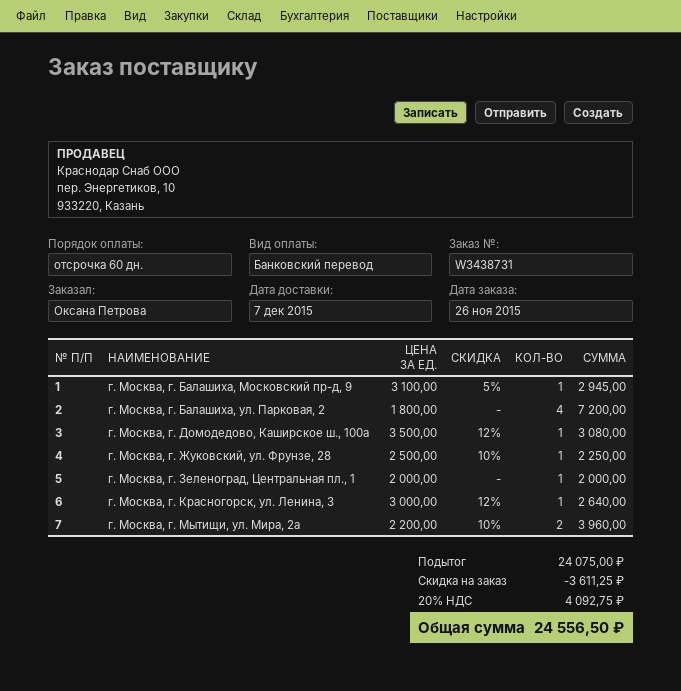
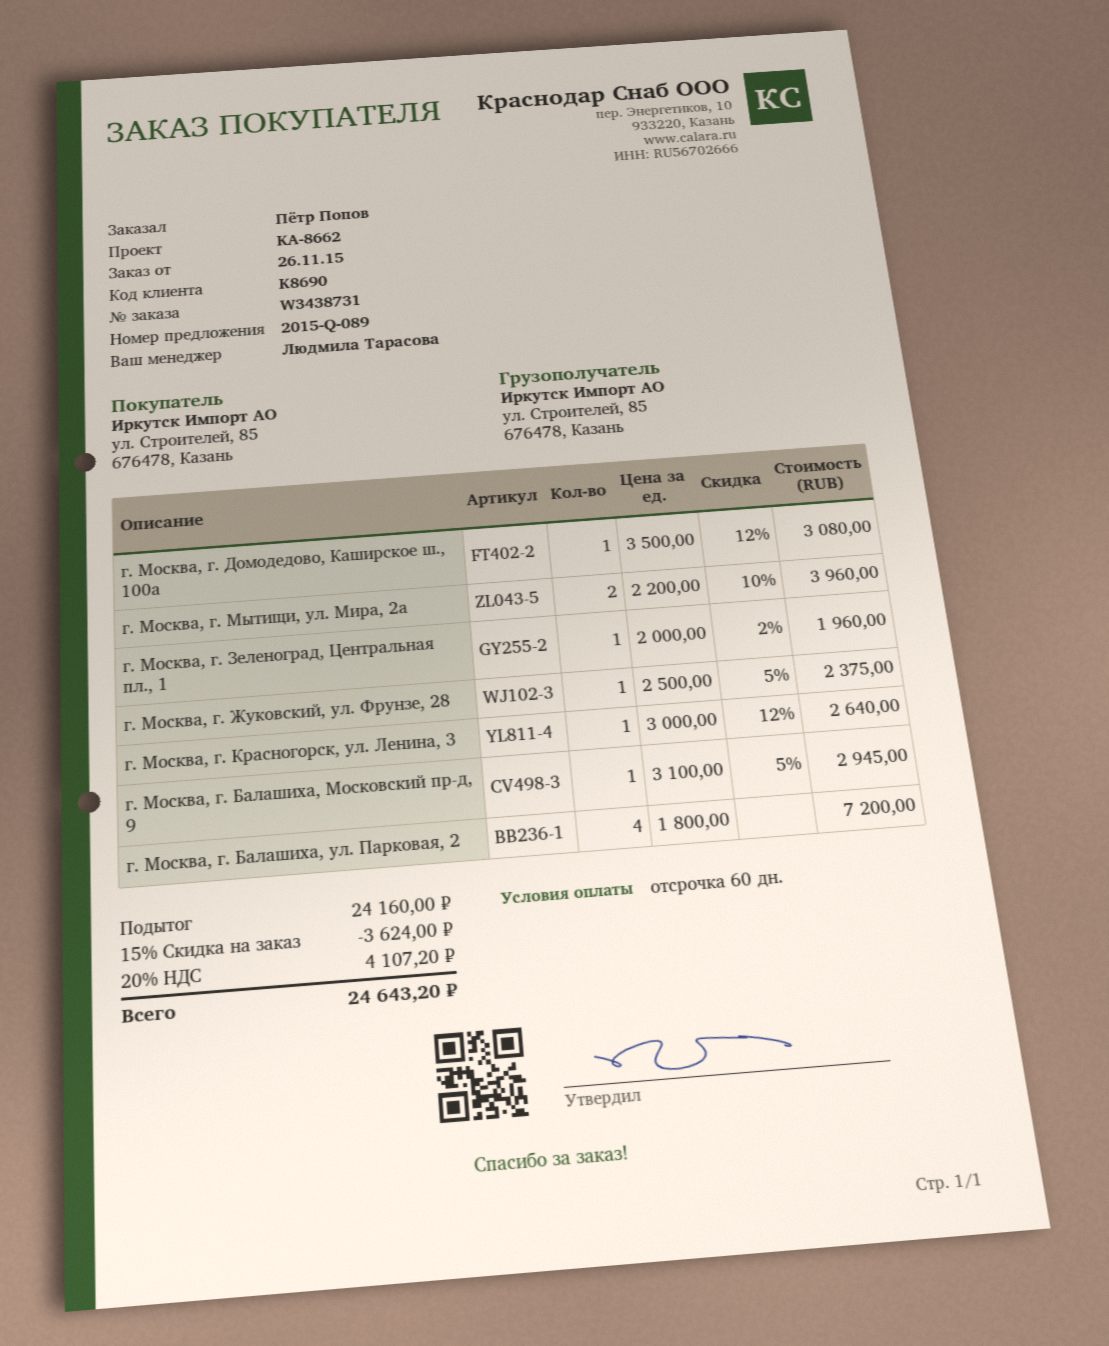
ordered by: Оксана Петрова -> Пётр Попов
г. Москва, г. Жуковский, ул. Фрунзе, 28: 1 x 2500.00 - 10% = 2250.00 -> 1 x 2500.00 - 5% = 2375.00
г. Москва, г. Зеленоград, Центральная пл., 1: 1 x 2000.00 = 2000.00 -> 1 x 2000.00 - 2% = 1960.00
subtotal: 24075.00 -> 24160.00
discount: 3611.25 -> 3624.00
tax: 20% = 4092.75 -> 20% = 4107.20
total: 24556.50 -> 24643.20

